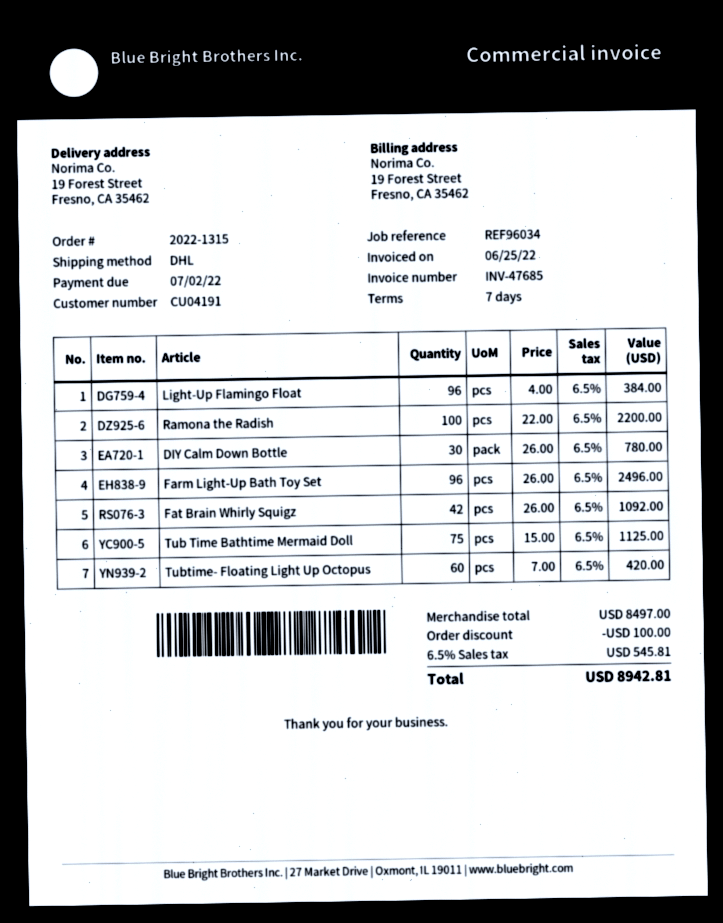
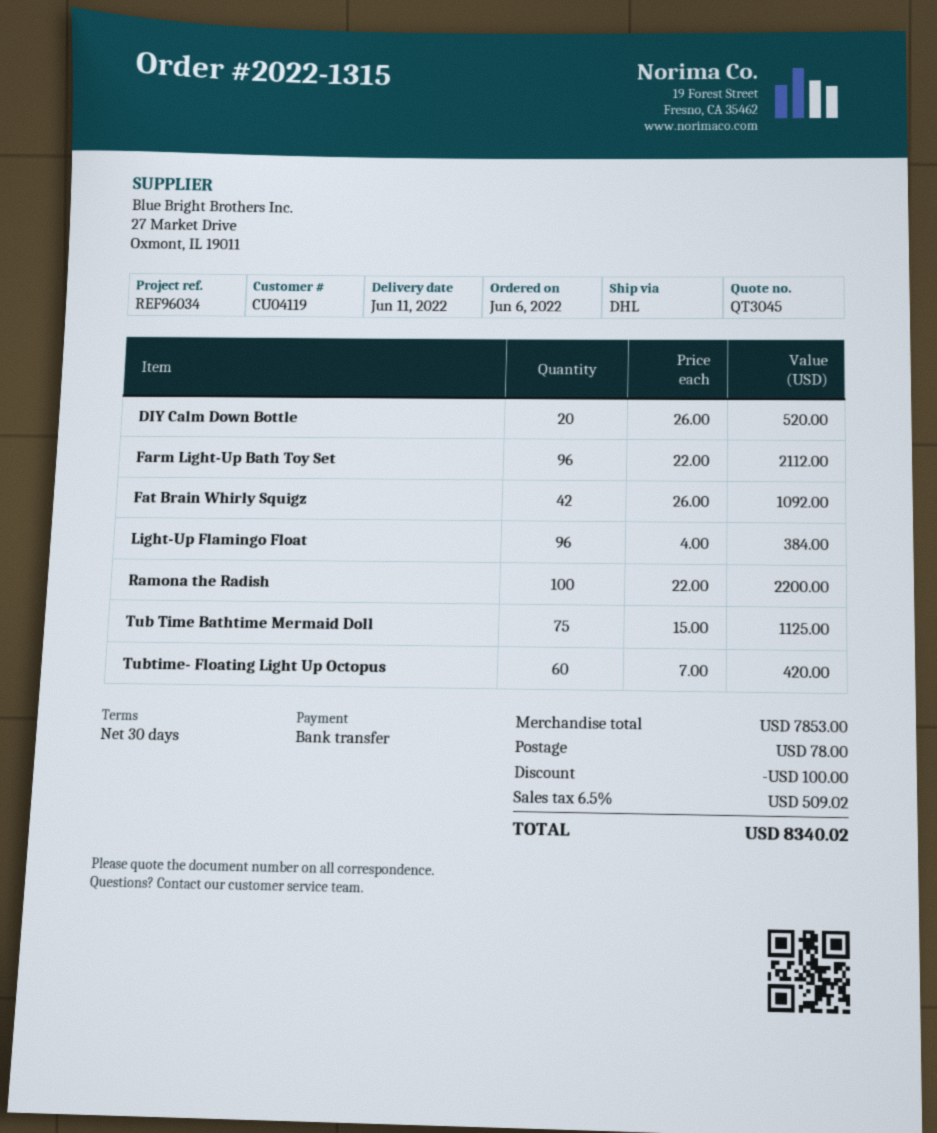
payment terms: 7 days -> 30 days
customer number: CU04191 -> CU04119
DIY Calm Down Bottle: 30 x 26.00 = 780.00 -> 20 x 26.00 = 520.00
Farm Light-Up Bath Toy Set: 96 x 26.00 = 2496.00 -> 96 x 22.00 = 2112.00
subtotal: 8497.00 -> 7853.00
shipping: none -> 78.00
tax: 6.5% = 545.81 -> 6.5% = 509.02
total: 8942.81 -> 8340.02

